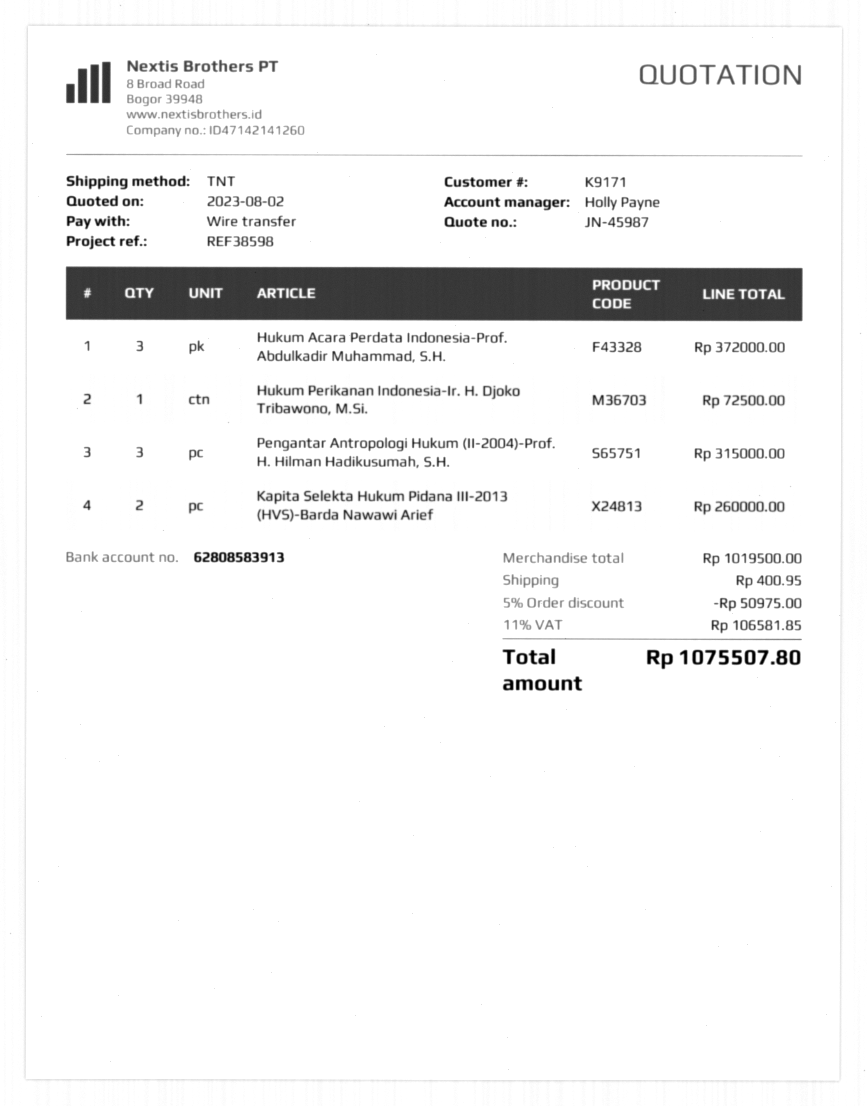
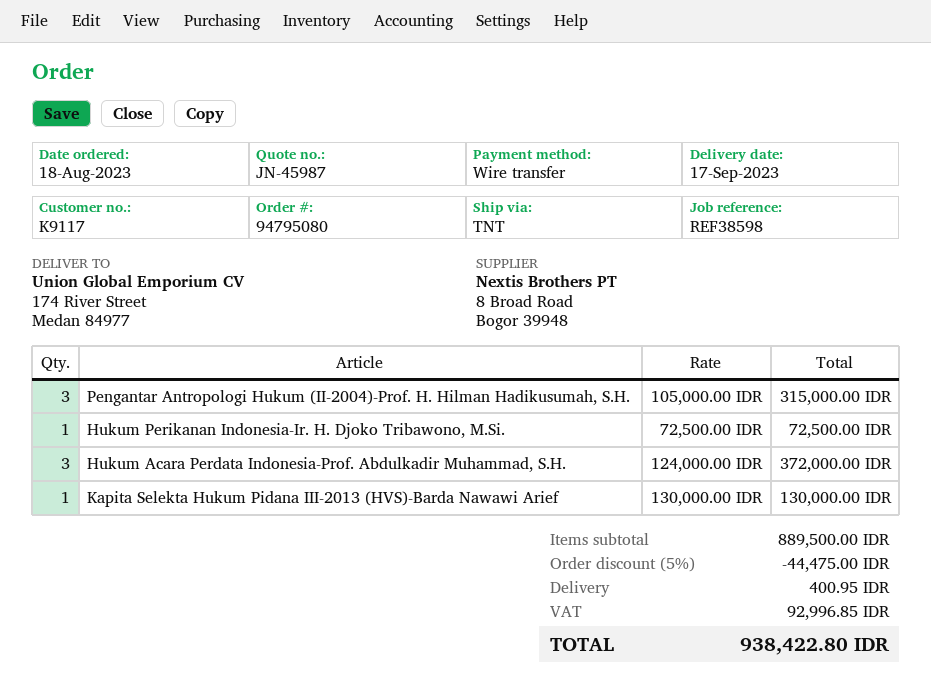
customer number: K9171 -> K9117
Kapita Selekta Hukum Pidana III-2013 (HVS)-Barda Nawawi Arief: 2 for 260000.00 -> 1 for 130000.00
subtotal: 1019500.00 -> 889500.00
discount: 5% = 50975.00 -> 5% = 44475.00
tax: 106581.85 -> 92996.85
total: 1075507.80 -> 938422.80

